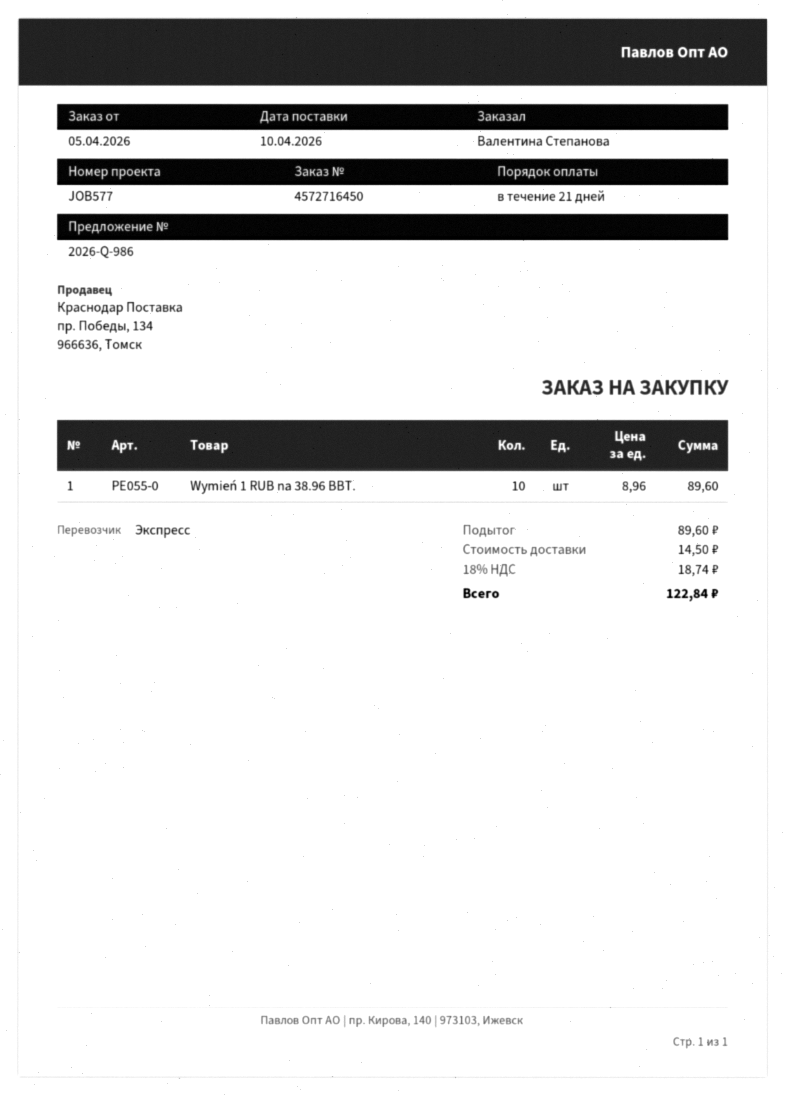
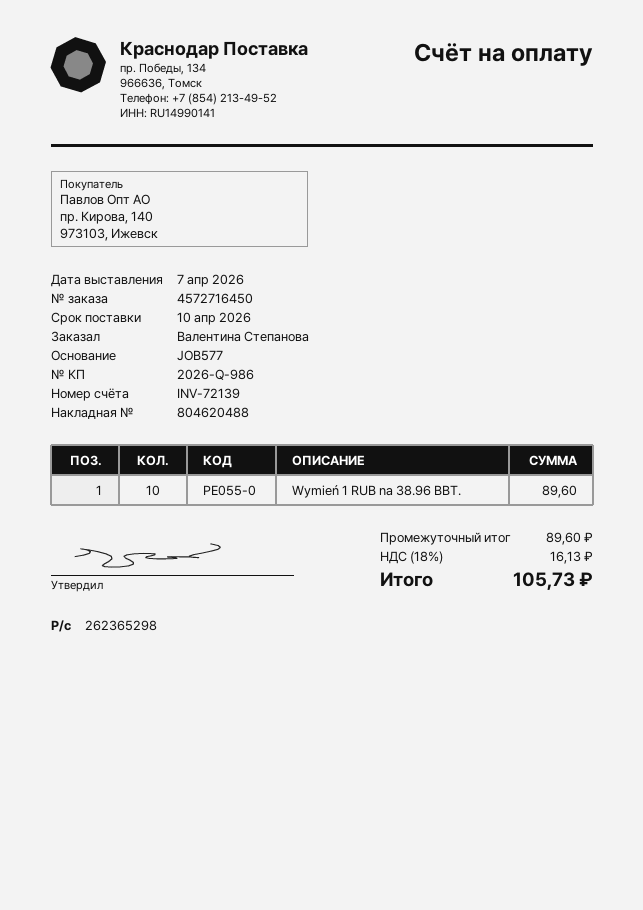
shipping: 14.50 -> none
tax: 18% = 18.74 -> 18% = 16.13
total: 122.84 -> 105.73

